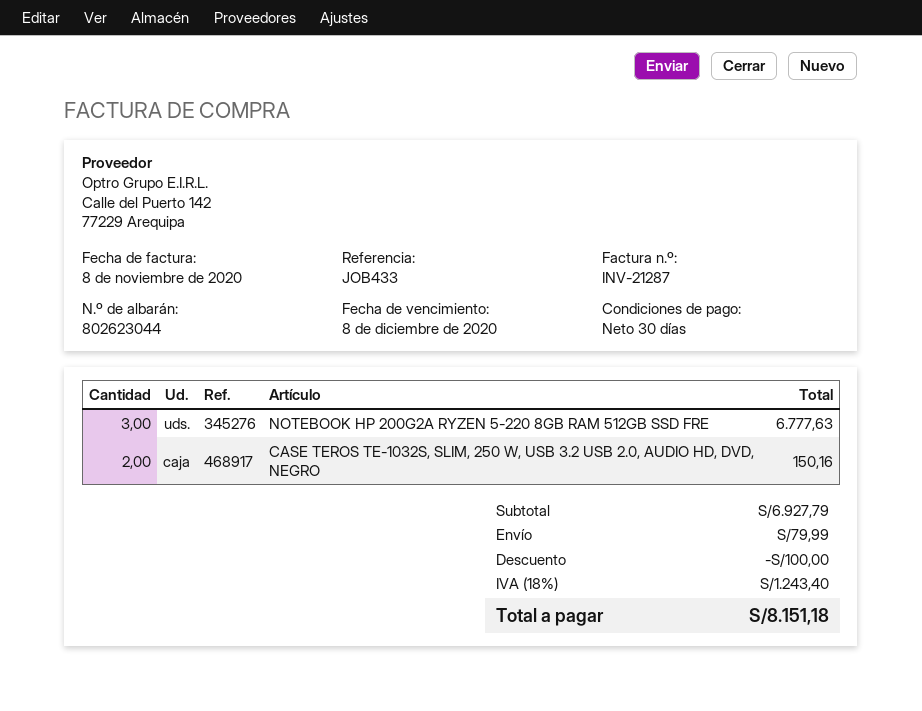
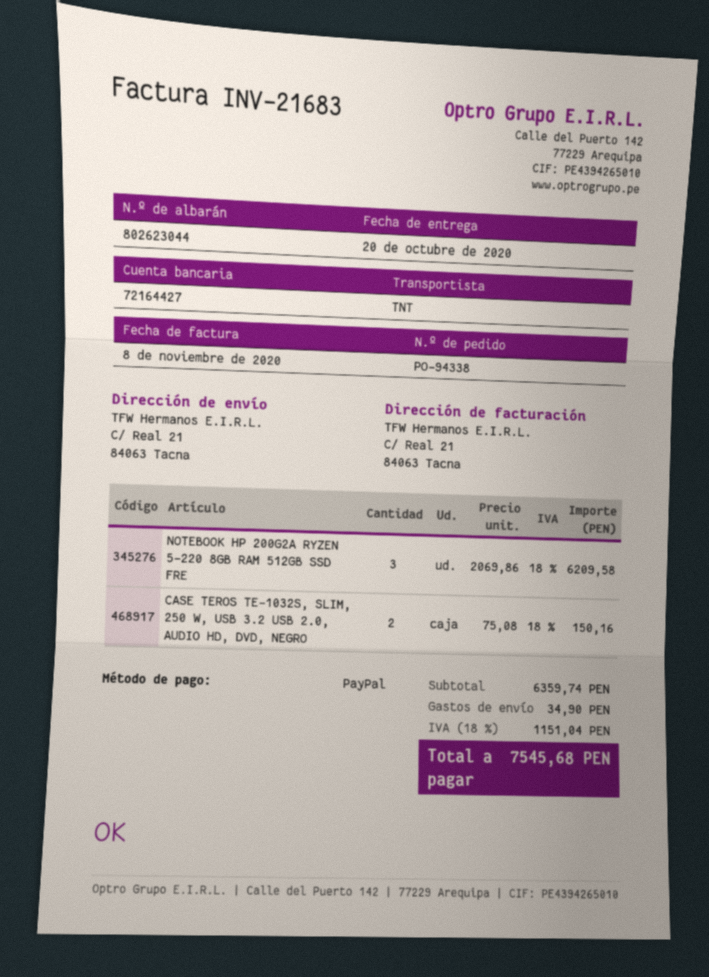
invoice number: INV-21287 -> INV-21683
NOTEBOOK HP 200G2A RYZEN 5-220 8GB RAM 512GB SSD FRE: 3 for 6777.63 -> 3 for 6209.58
subtotal: 6927.79 -> 6359.74
discount: 100.00 -> none
shipping: 79.99 -> 34.90
tax: 18% = 1243.40 -> 18% = 1151.04
total: 8151.18 -> 7545.68

